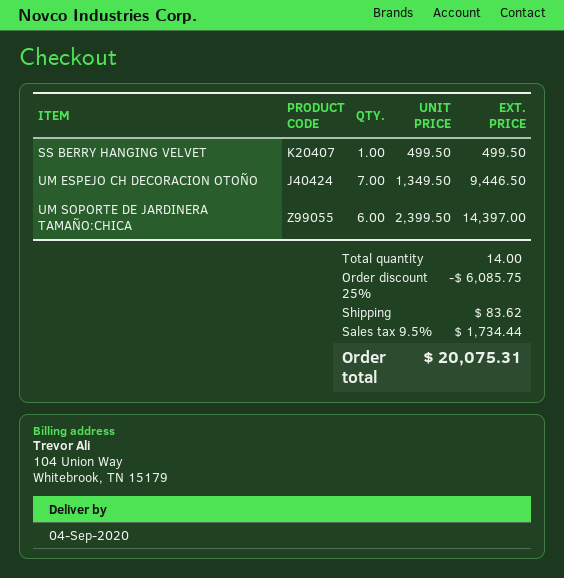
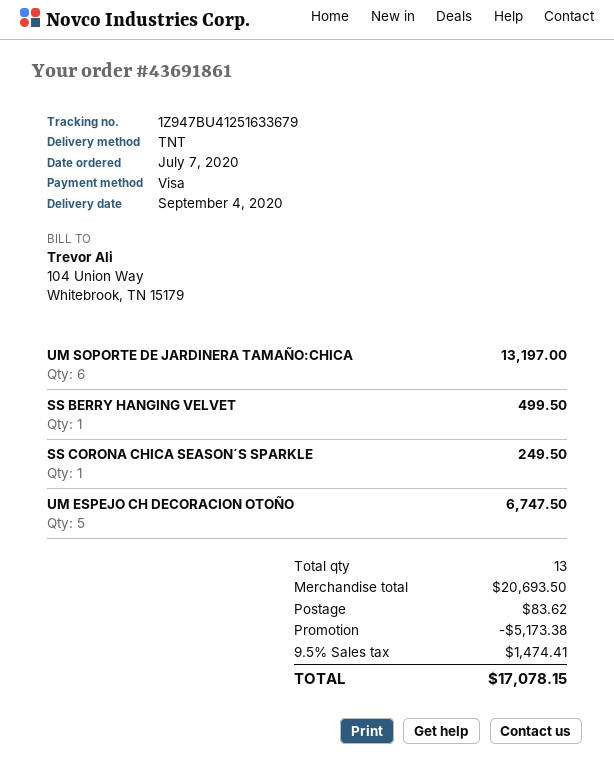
UM ESPEJO CH DECORACION OTOÑO: 7 for 9446.50 -> 5 for 6747.50
UM SOPORTE DE JARDINERA TAMAÑO:CHICA: 6 for 14397.00 -> 6 for 13197.00
SS CORONA CHICA SEASON´S SPARKLE: none -> 1 for 249.50
total quantity: 14 -> 13
discount: 6085.75 -> 5173.38
tax: 9.5% = 1734.44 -> 9.5% = 1474.41
total: 20075.31 -> 17078.15

